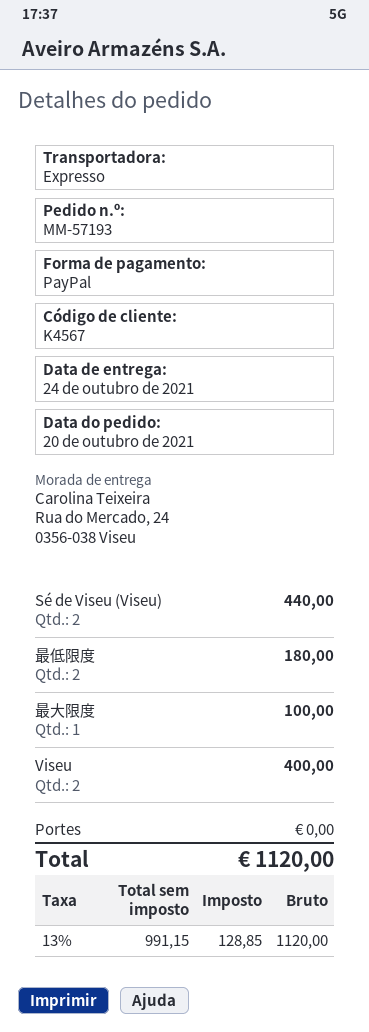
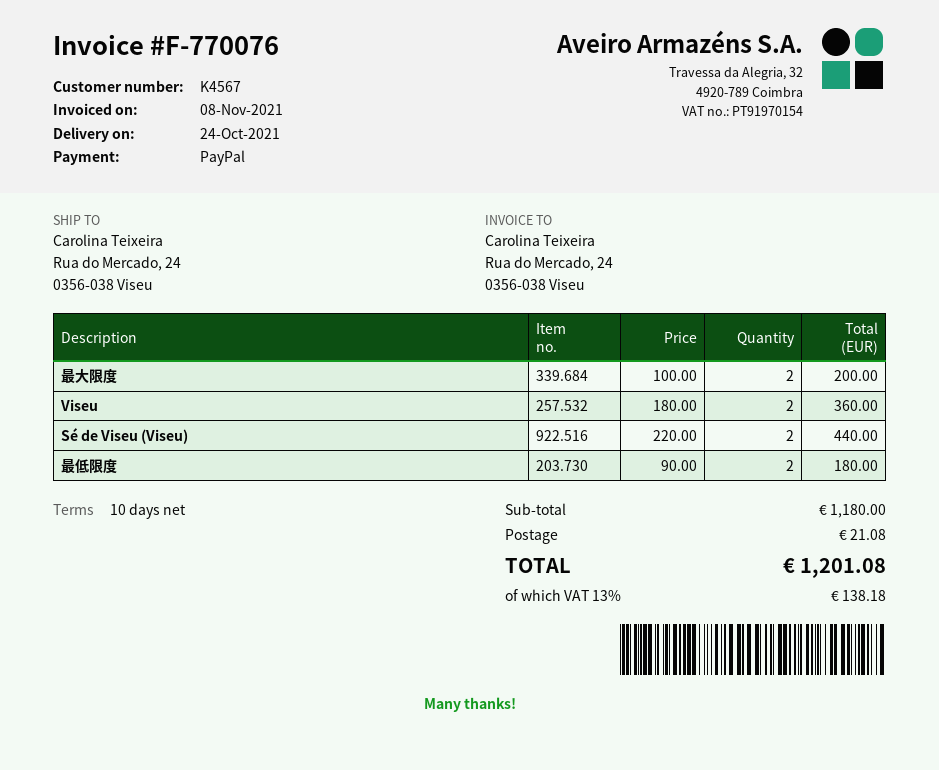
最大限度: 1 for 100.00 -> 2 for 200.00
Viseu: 2 for 400.00 -> 2 for 360.00
shipping: 0.00 -> 21.08
tax: 13% = 128.85 -> 13% = 138.18
total: 1120.00 -> 1201.08

